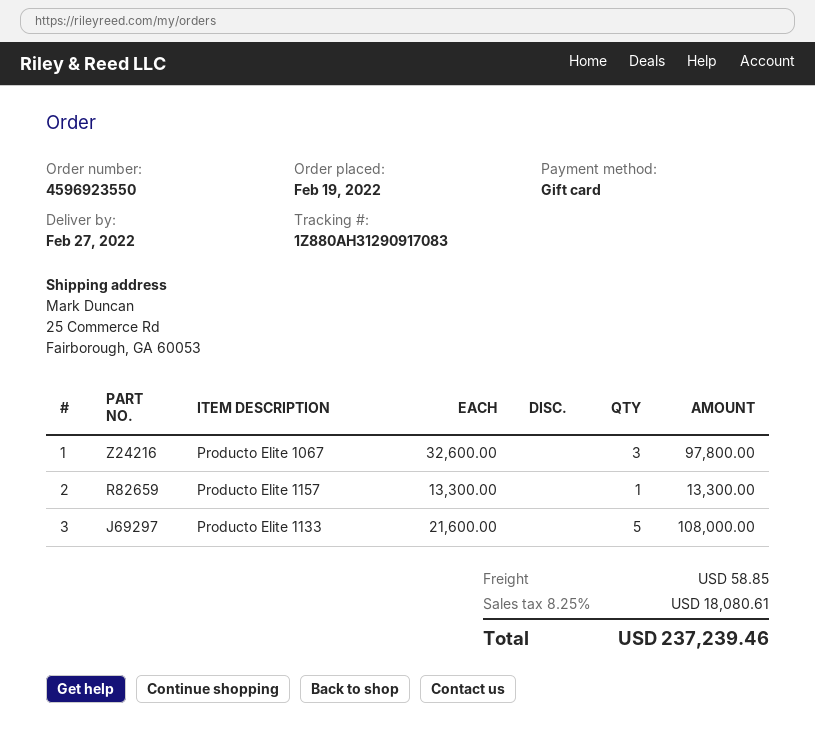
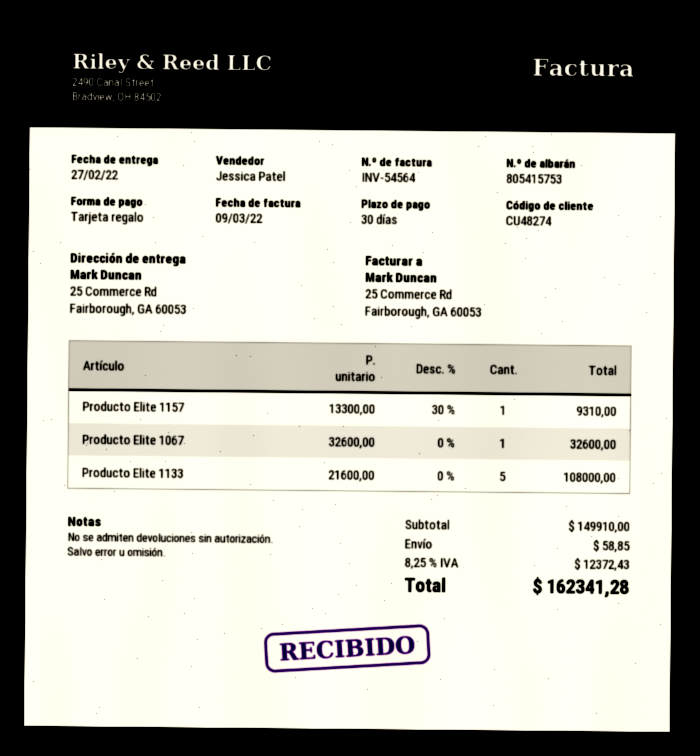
Producto Elite 1067: 3 x 32600.00 = 97800.00 -> 1 x 32600.00 = 32600.00
Producto Elite 1157: 1 x 13300.00 = 13300.00 -> 1 x 13300.00 - 30% = 9310.00
tax: 8.25% = 18080.61 -> 8.25% = 12372.43
total: 237239.46 -> 162341.28

